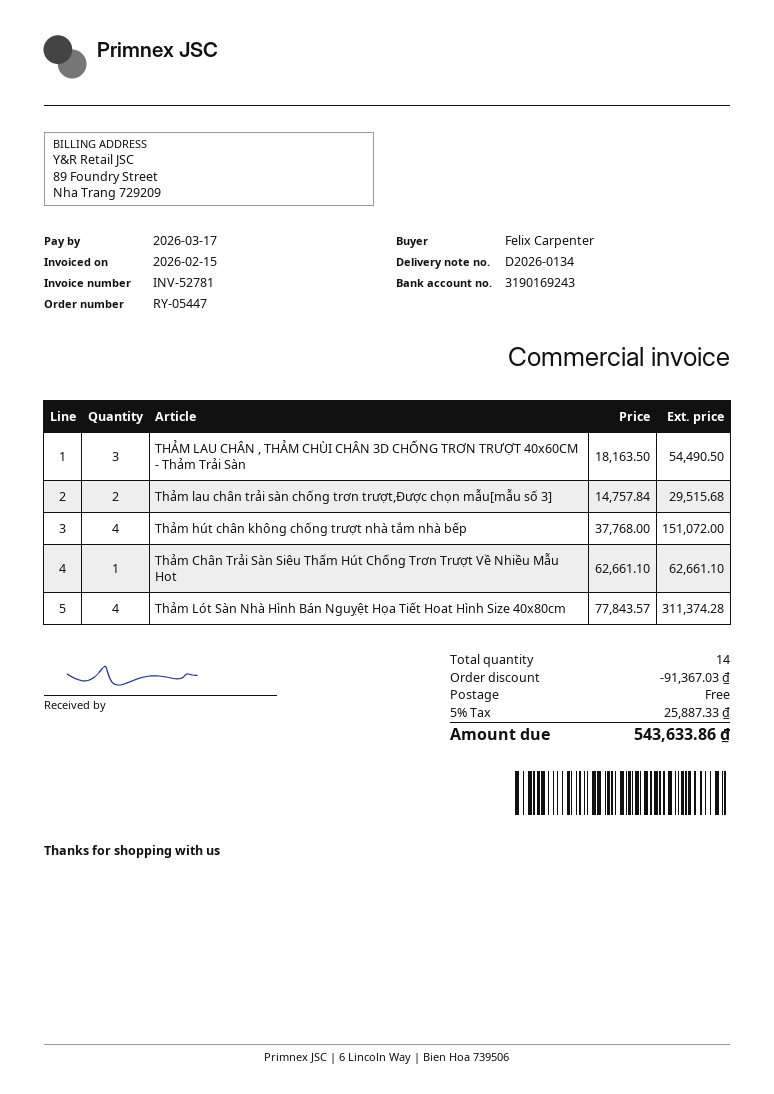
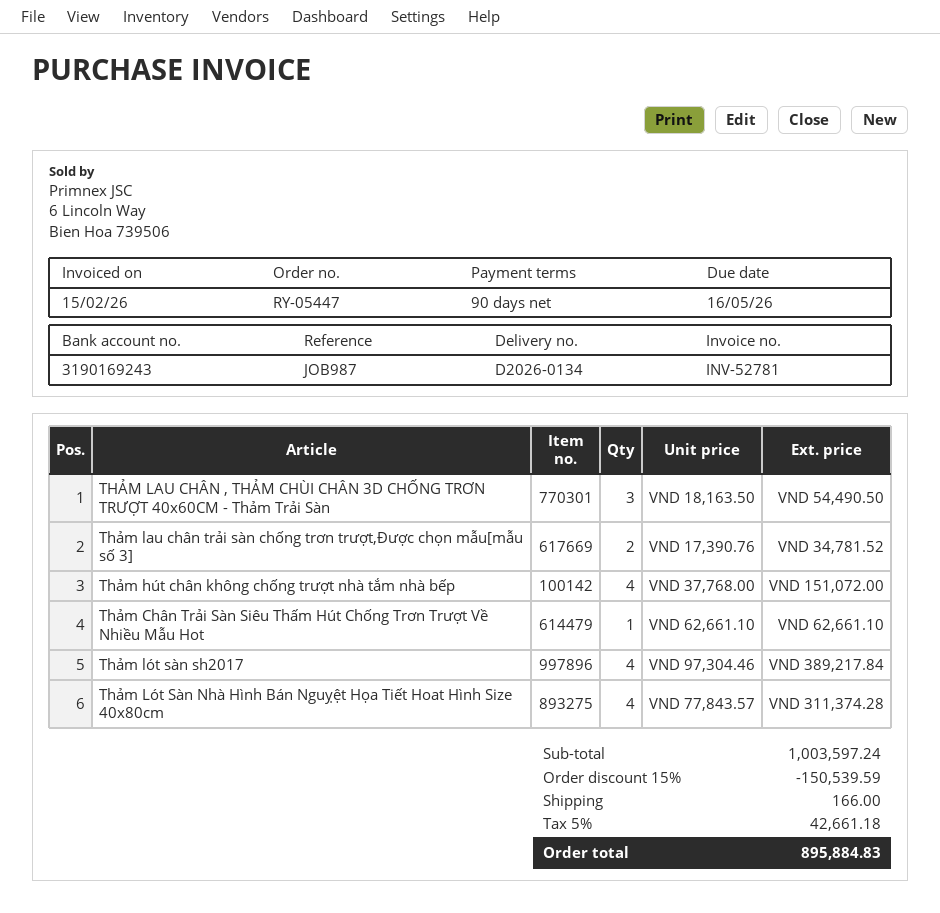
due date: 2026-03-17 -> 2026-05-16
Thảm lau chân trải sàn chống trơn trượt,Được chọn mẫu[mẫu số 3]: 2 x 14757.84 = 29515.68 -> 2 x 17390.76 = 34781.52
Thảm lót sàn sh2017: none -> 4 x 97304.46 = 389217.84
discount: 91367.03 -> 150539.59
shipping: 0.00 -> 166.00
tax: 5% = 25887.33 -> 5% = 42661.18
total: 543633.86 -> 895884.83

